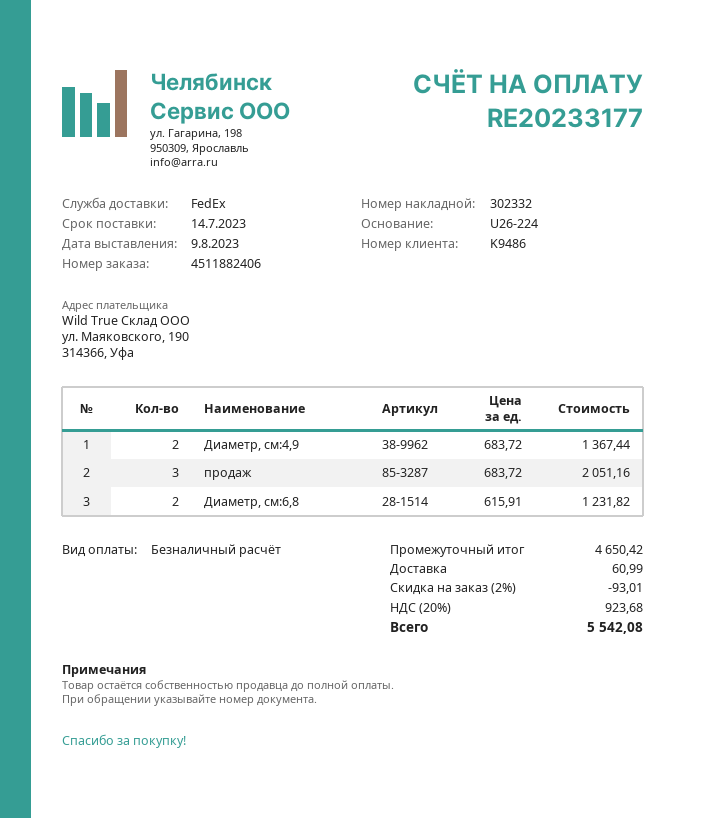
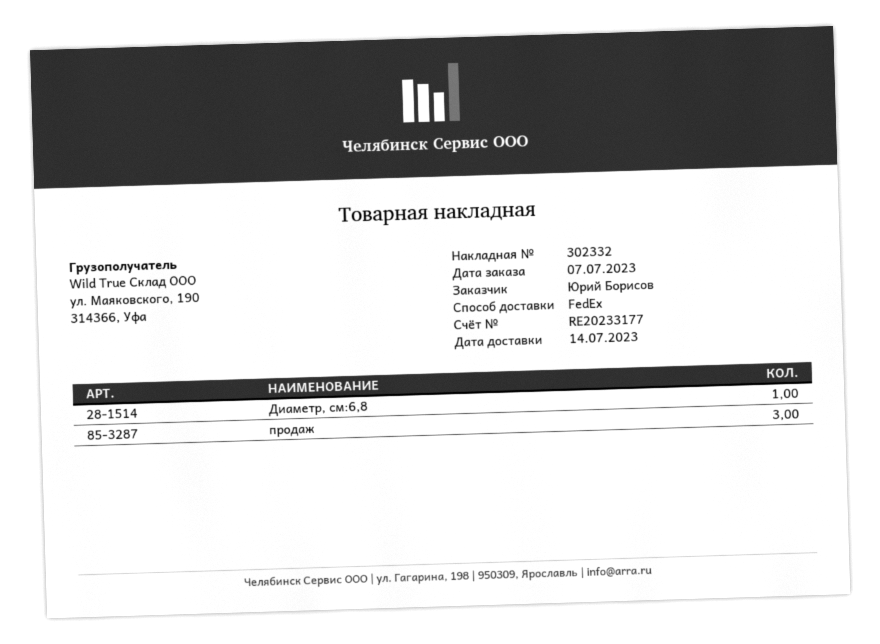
Диаметр, см:4,9: 2 -> none
Диаметр, см:6,8: 2 -> 1

